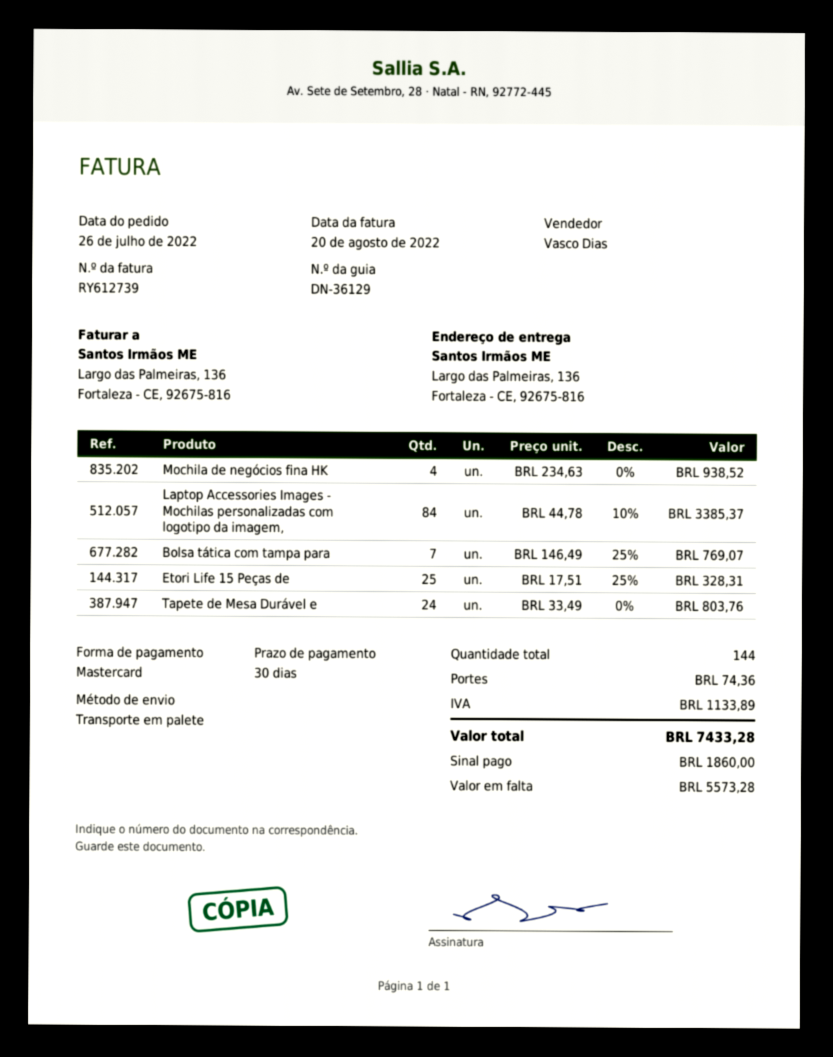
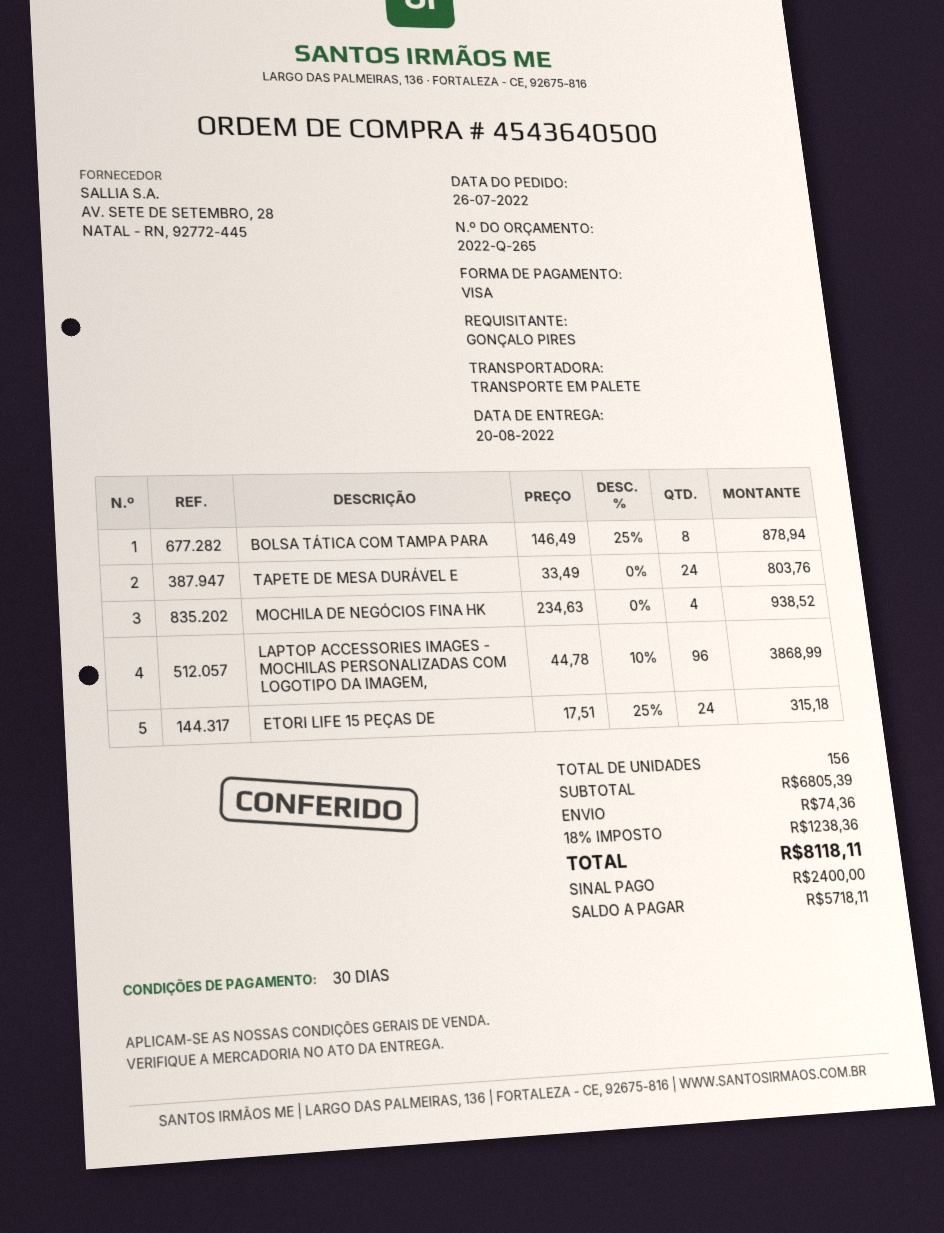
payment method: Mastercard -> Visa
Laptop Accessories Images - Mochilas personalizadas com logotipo da imagem,: 84 x 44.78 - 10% = 3385.37 -> 96 x 44.78 - 10% = 3868.99
Bolsa tática com tampa para: 7 x 146.49 - 25% = 769.07 -> 8 x 146.49 - 25% = 878.94
Etori Life 15 Peças de: 25 x 17.51 - 25% = 328.31 -> 24 x 17.51 - 25% = 315.18
total quantity: 144 -> 156
tax: 1133.89 -> 1238.36
total: 7433.28 -> 8118.11
deposit: 1860.00 -> 2400.00
balance: 5573.28 -> 5718.11

